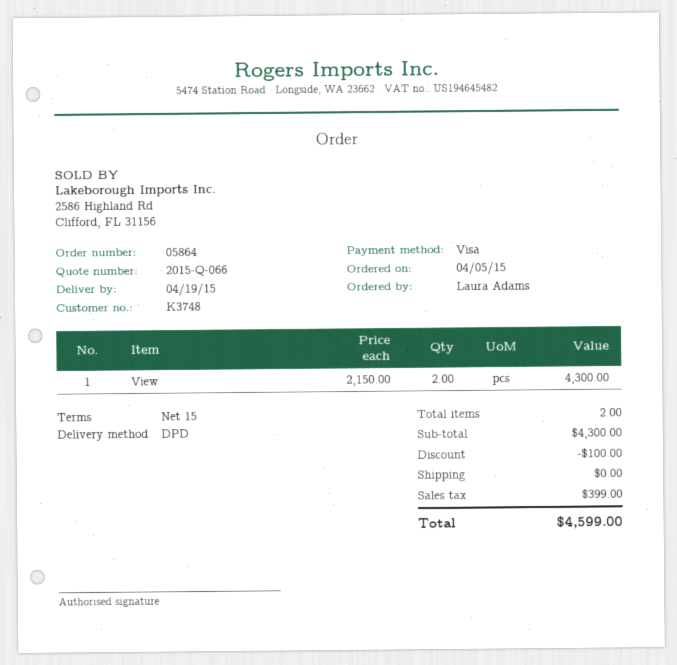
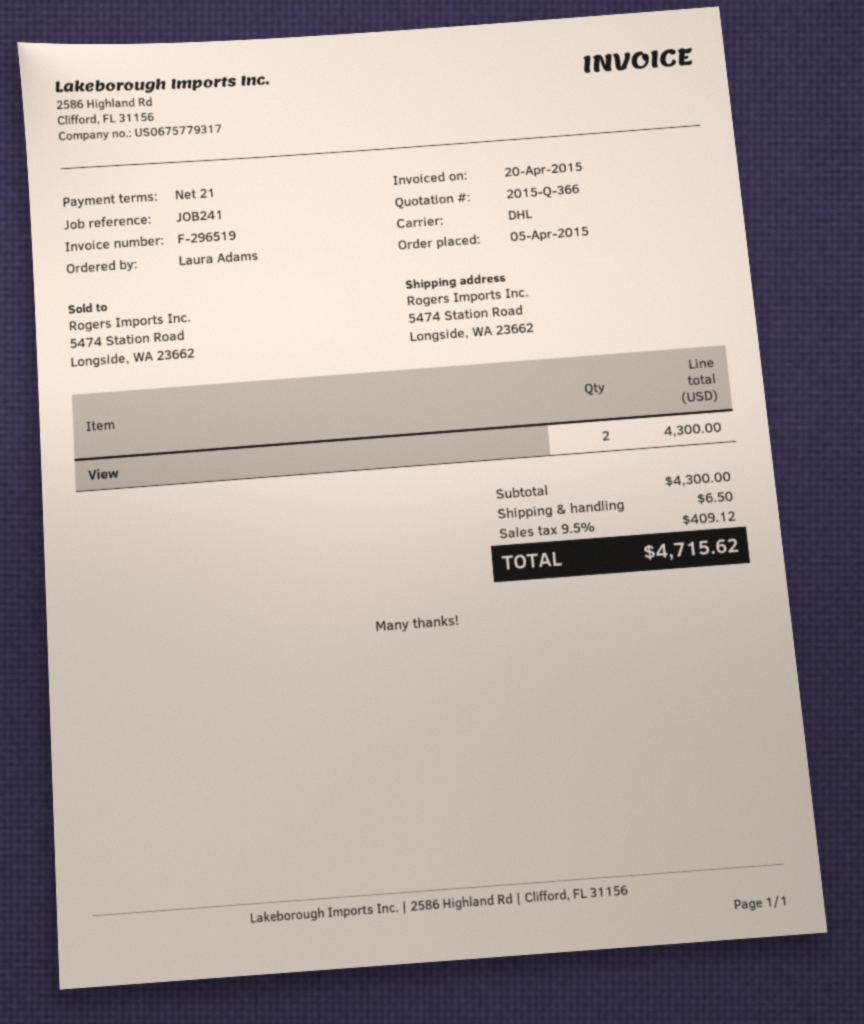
quote number: 2015-Q-066 -> 2015-Q-366
payment terms: 15 days -> 21 days
shipping method: DPD -> DHL
discount: 100.00 -> none
shipping: 0.00 -> 6.50
tax: 399.00 -> 409.12
total: 4599.00 -> 4715.62

